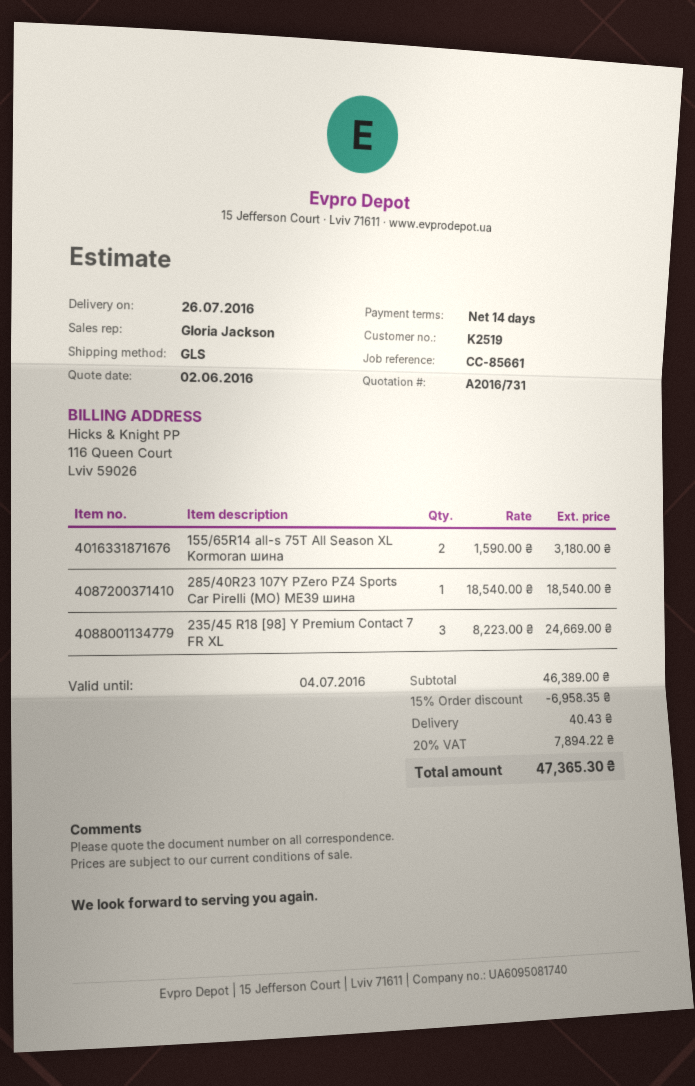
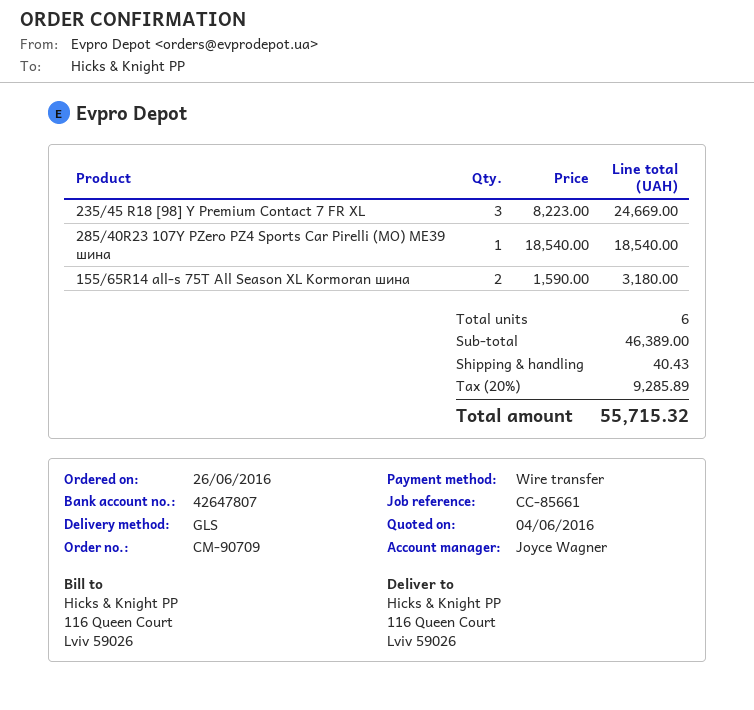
quote date: 2016-06-02 -> 2016-06-04
sales rep: Gloria Jackson -> Joyce Wagner
discount: 15% = 6958.35 -> none
tax: 20% = 7894.22 -> 20% = 9285.89
total: 47365.30 -> 55715.32

